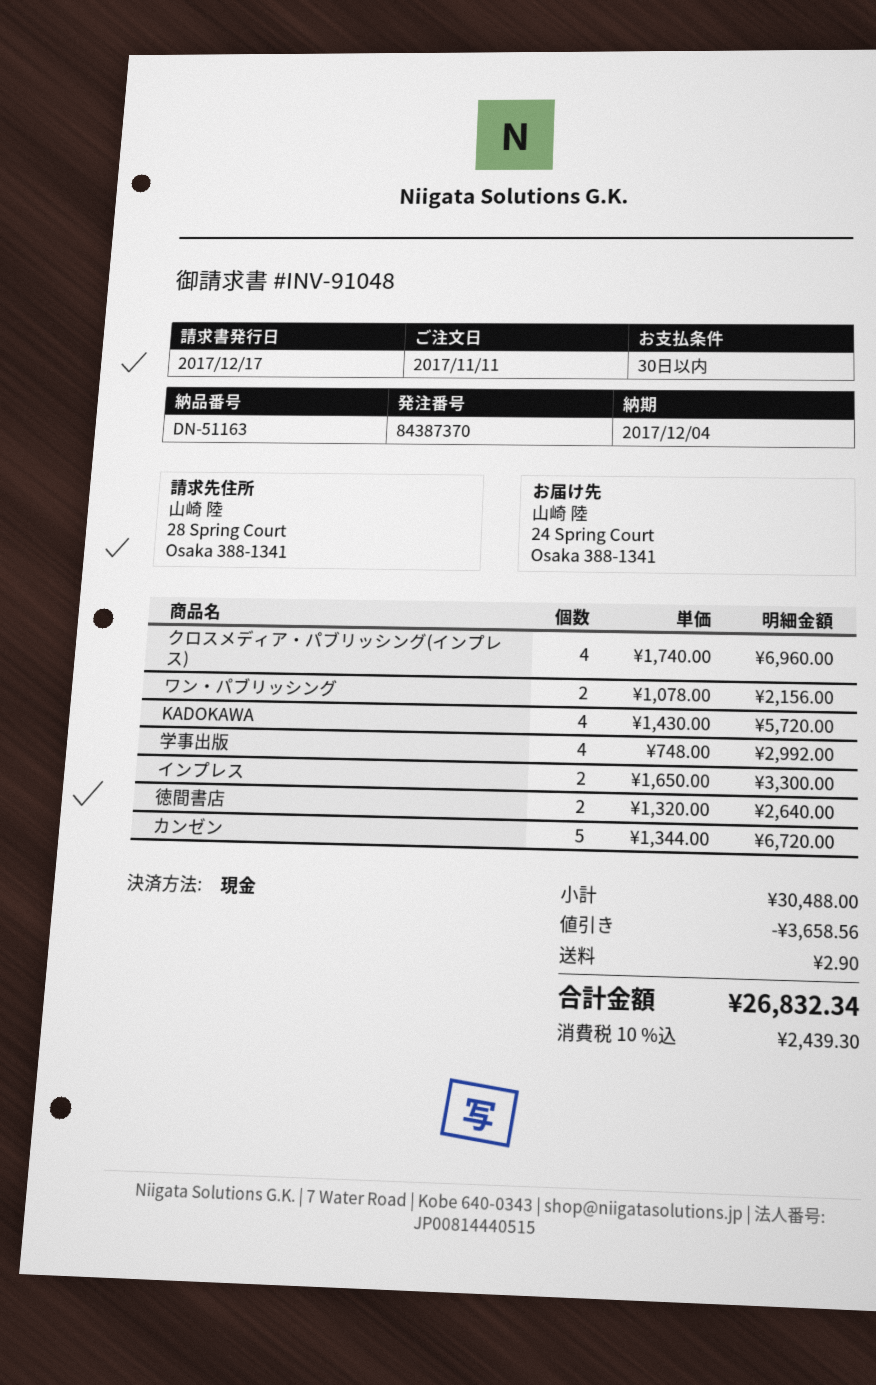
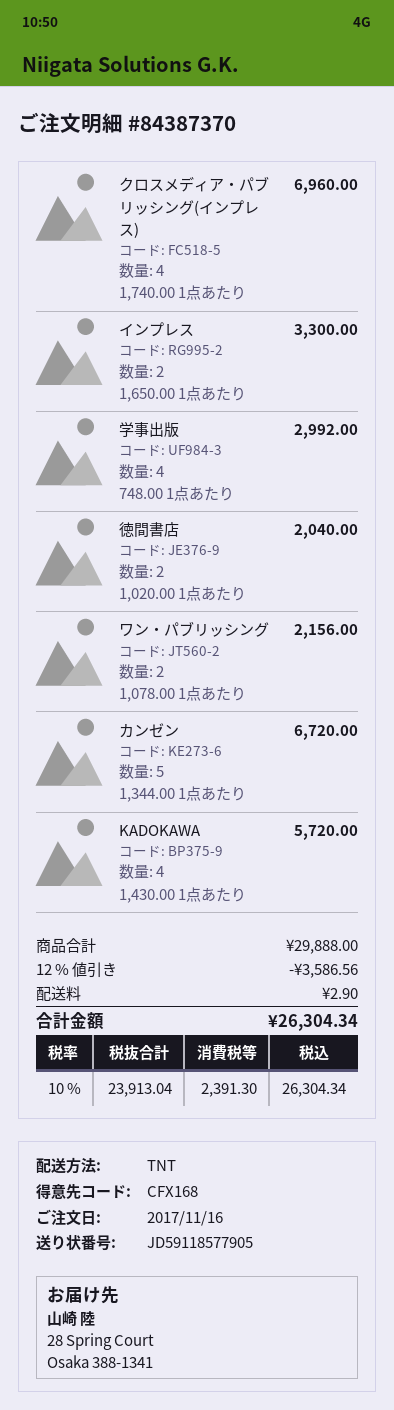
order date: 2017-11-11 -> 2017-11-16
ship to: 24 Spring Court, Osaka 388-1341 -> 28 Spring Court, Osaka 388-1341
徳間書店: 2 x 1320.00 = 2640.00 -> 2 x 1020.00 = 2040.00
subtotal: 30488.00 -> 29888.00
discount: 3658.56 -> 3586.56
tax: 10% = 2439.30 -> 10% = 2391.30
total: 26832.34 -> 26304.34

